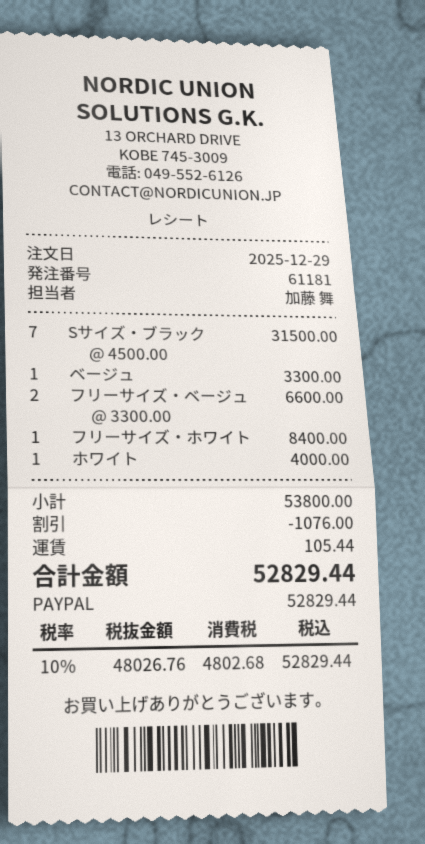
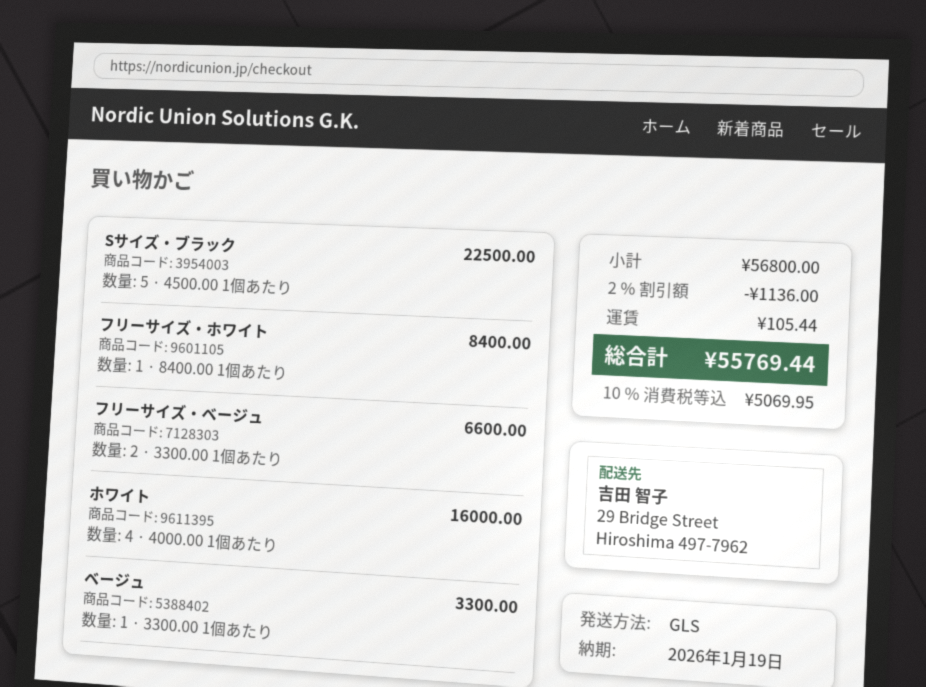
Sサイズ・ブラック: 7 x 4500.00 = 31500.00 -> 5 x 4500.00 = 22500.00
ホワイト: 1 x 4000.00 = 4000.00 -> 4 x 4000.00 = 16000.00
subtotal: 53800.00 -> 56800.00
discount: 1076.00 -> 1136.00
tax: 10% = 4802.68 -> 10% = 5069.95
total: 52829.44 -> 55769.44

